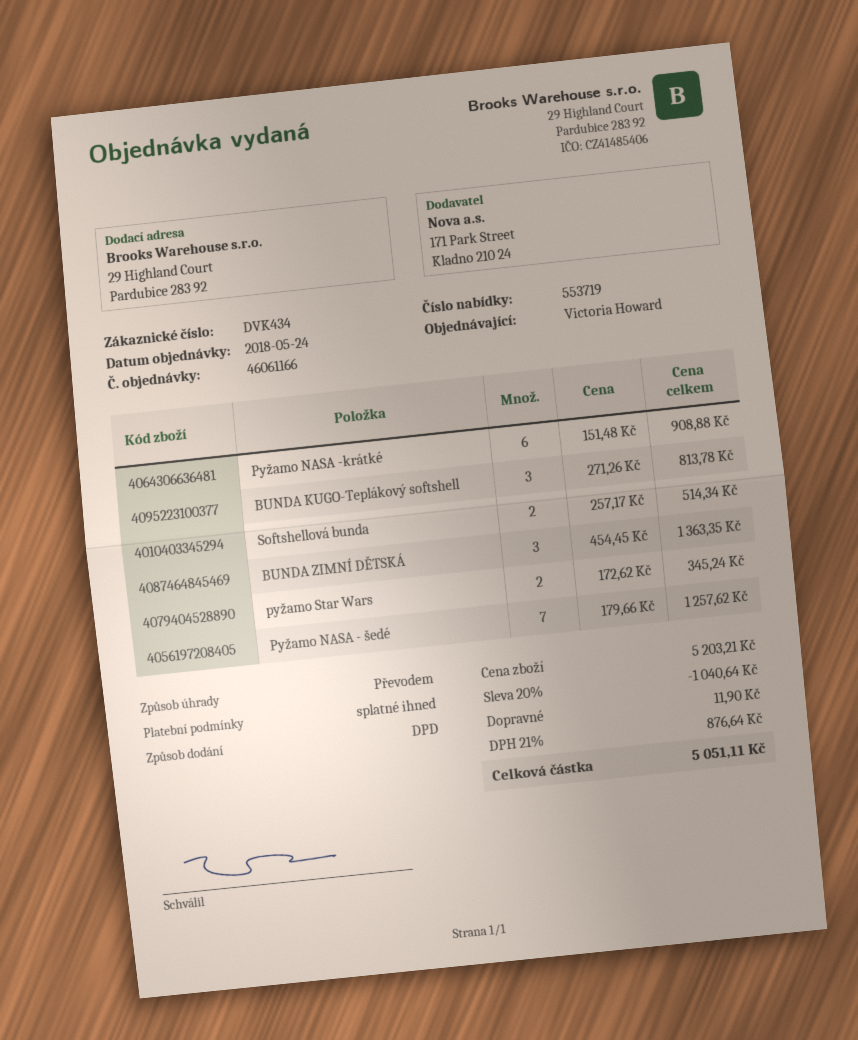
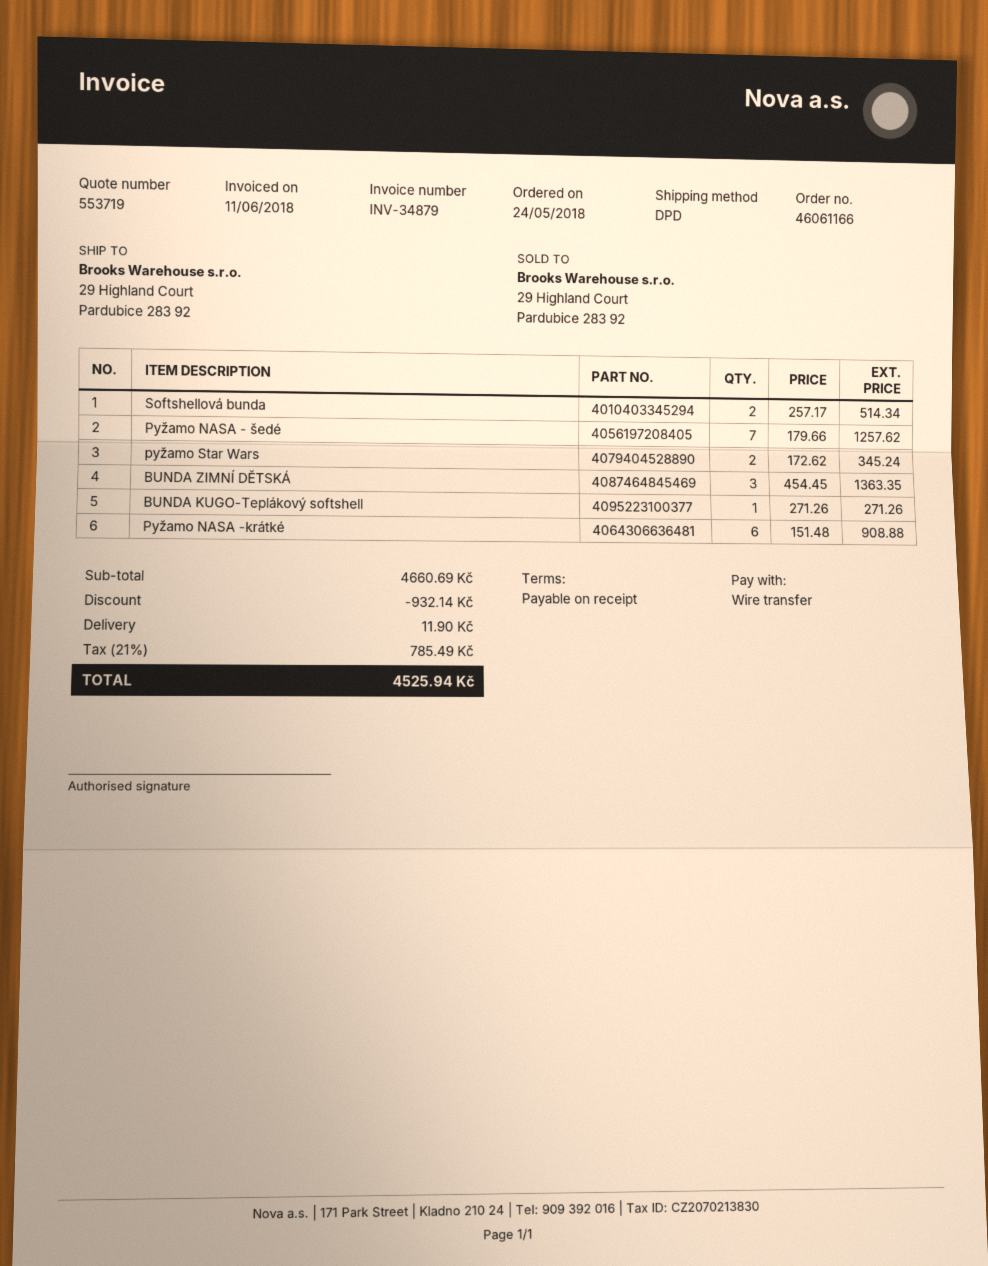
BUNDA KUGO-Teplákový softshell: 3 x 271.26 = 813.78 -> 1 x 271.26 = 271.26
subtotal: 5203.21 -> 4660.69
discount: 1040.64 -> 932.14
tax: 21% = 876.64 -> 21% = 785.49
total: 5051.11 -> 4525.94

